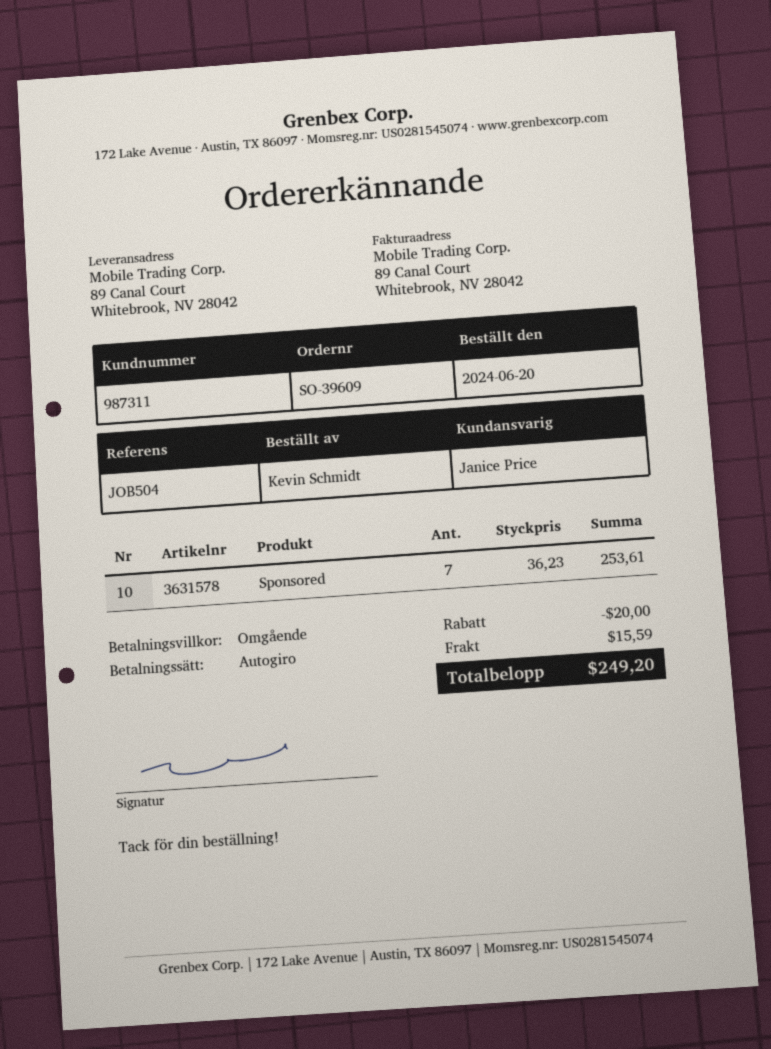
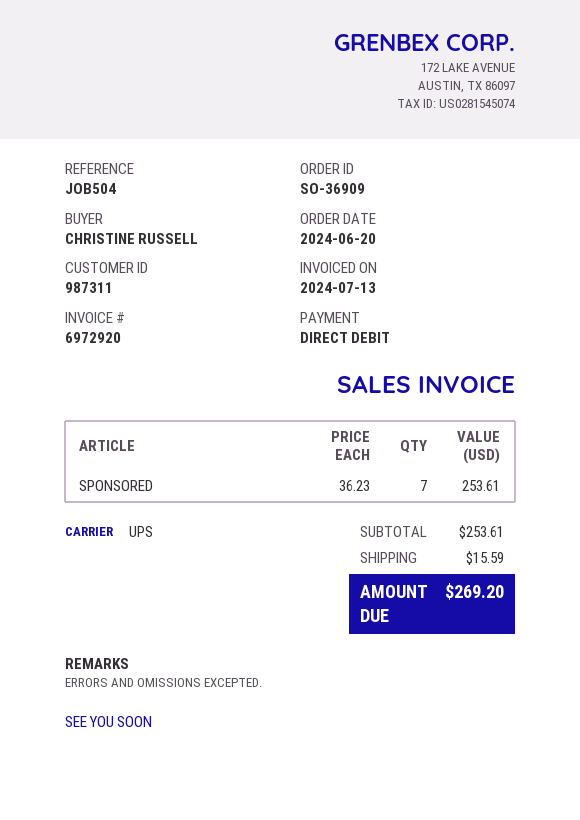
order number: SO-39609 -> SO-36909
ordered by: Kevin Schmidt -> CHRISTINE RUSSELL
discount: 20.00 -> none
total: 249.20 -> 269.20

